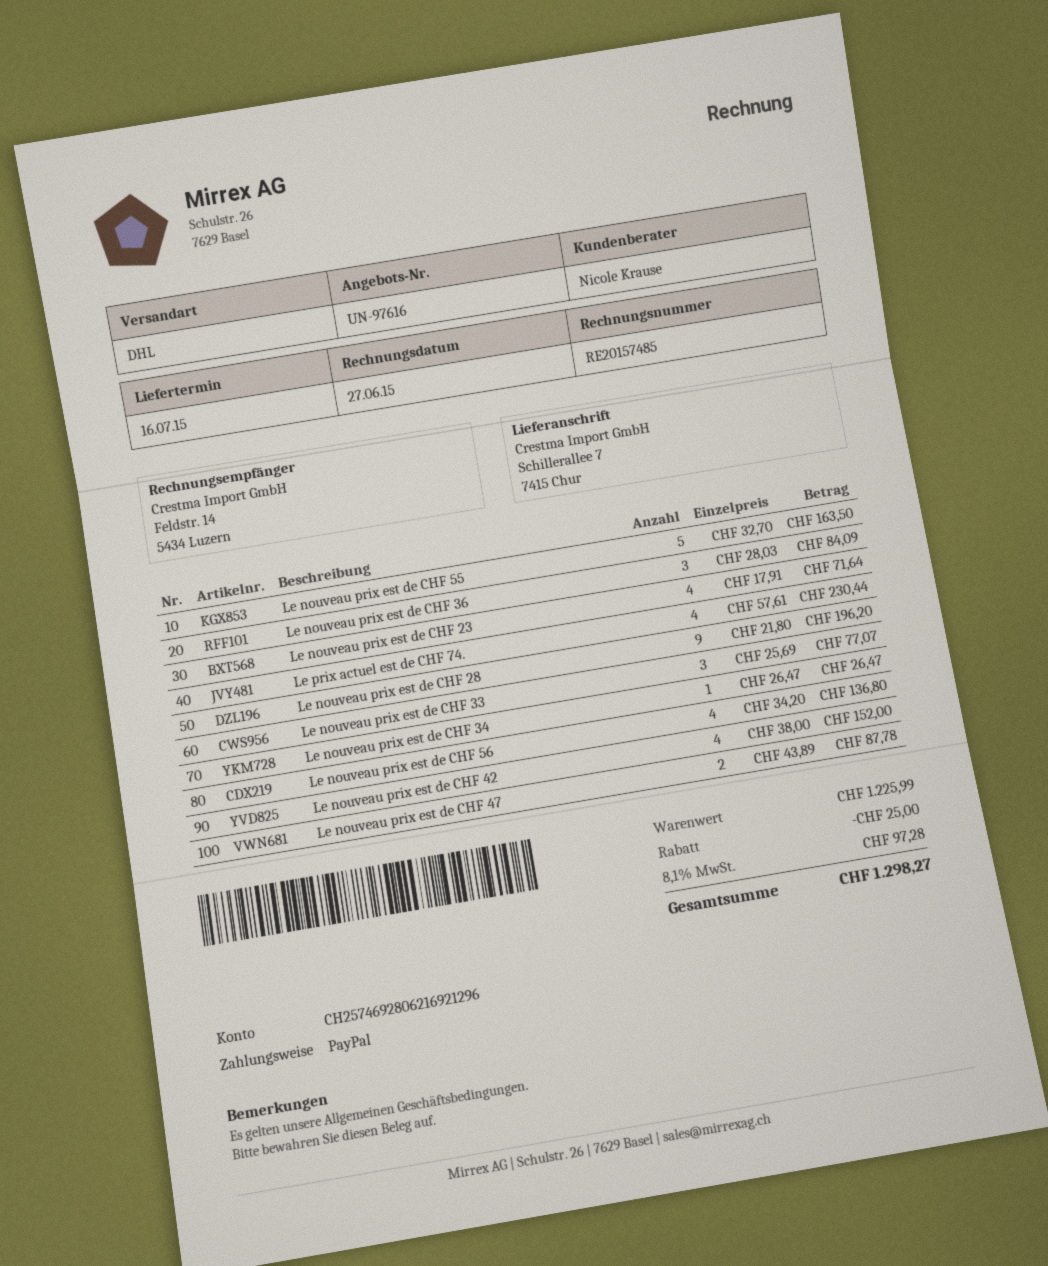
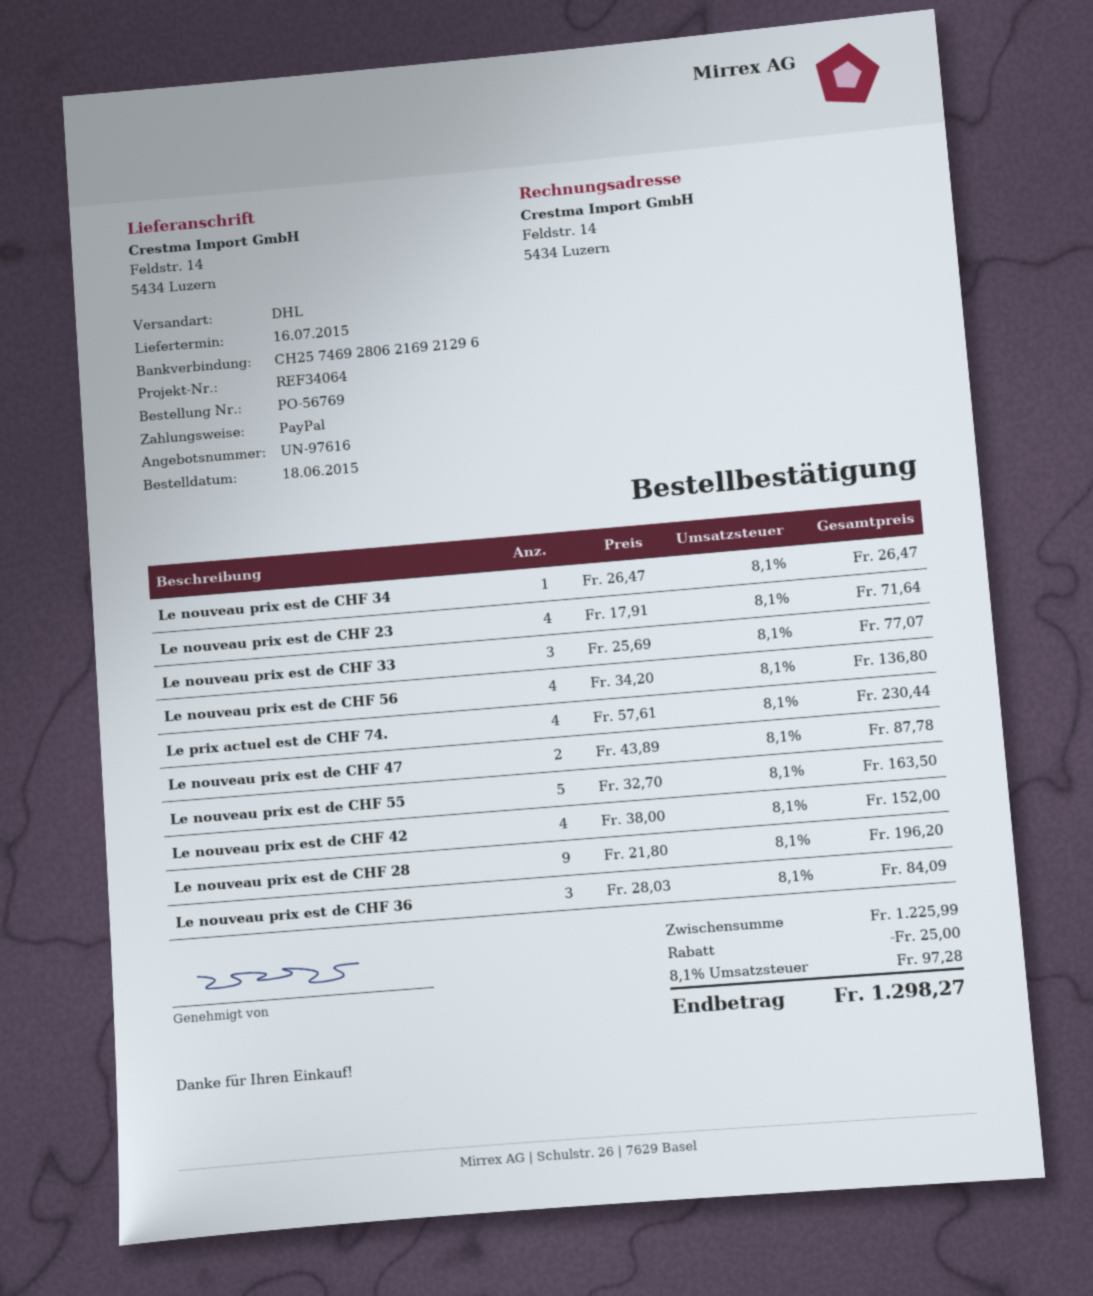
ship to: Schillerallee 7, 7415 Chur -> Feldstr. 14, 5434 Luzern

